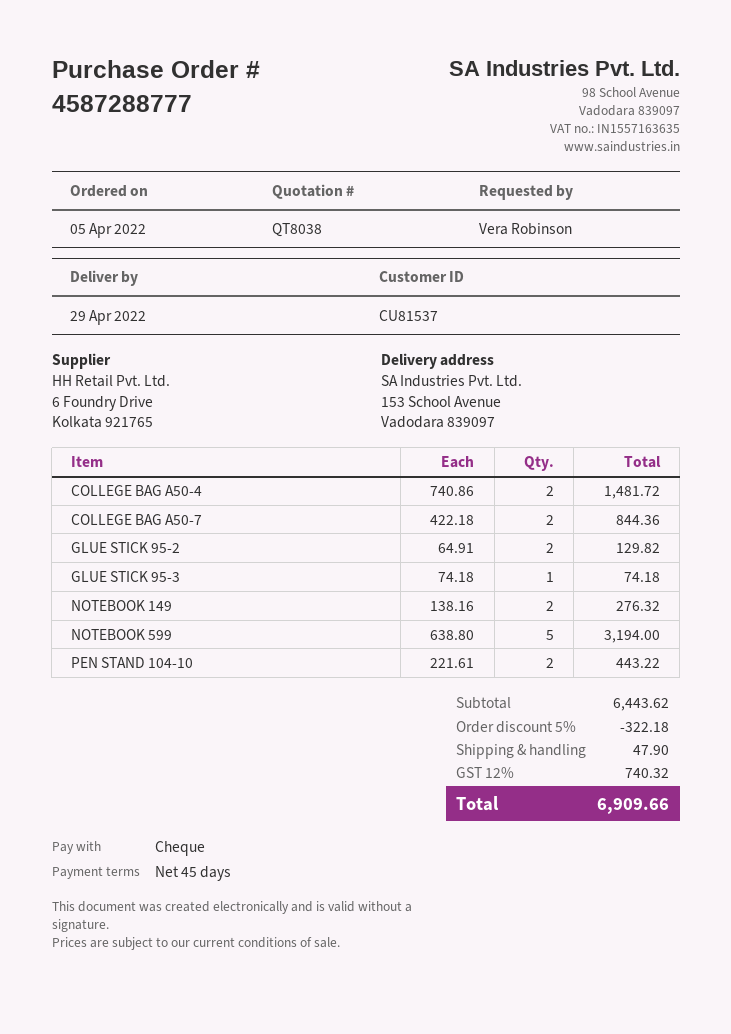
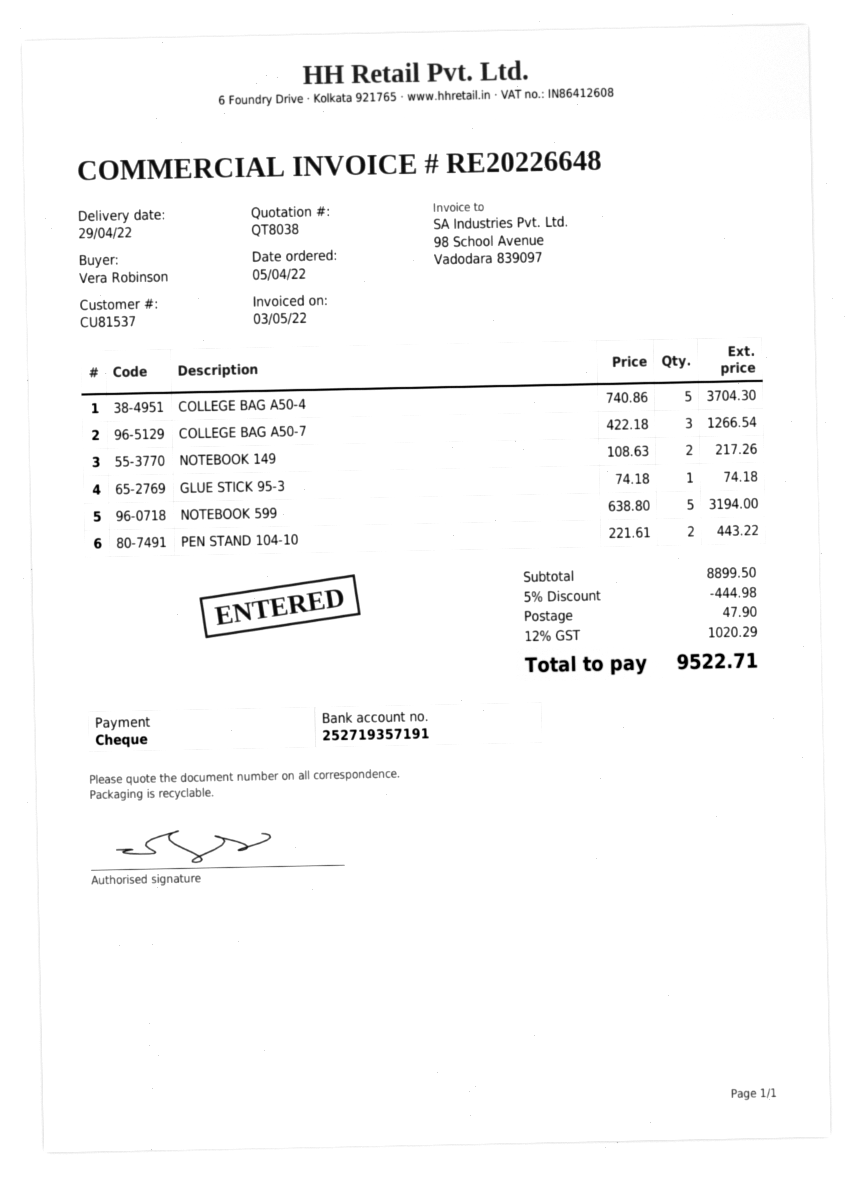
COLLEGE BAG A50-4: 2 x 740.86 = 1481.72 -> 5 x 740.86 = 3704.30
COLLEGE BAG A50-7: 2 x 422.18 = 844.36 -> 3 x 422.18 = 1266.54
GLUE STICK 95-2: 2 x 64.91 = 129.82 -> none
NOTEBOOK 149: 2 x 138.16 = 276.32 -> 2 x 108.63 = 217.26
subtotal: 6443.62 -> 8899.50
discount: 5% = 322.18 -> 5% = 444.98
tax: 12% = 740.32 -> 12% = 1020.29
total: 6909.66 -> 9522.71

